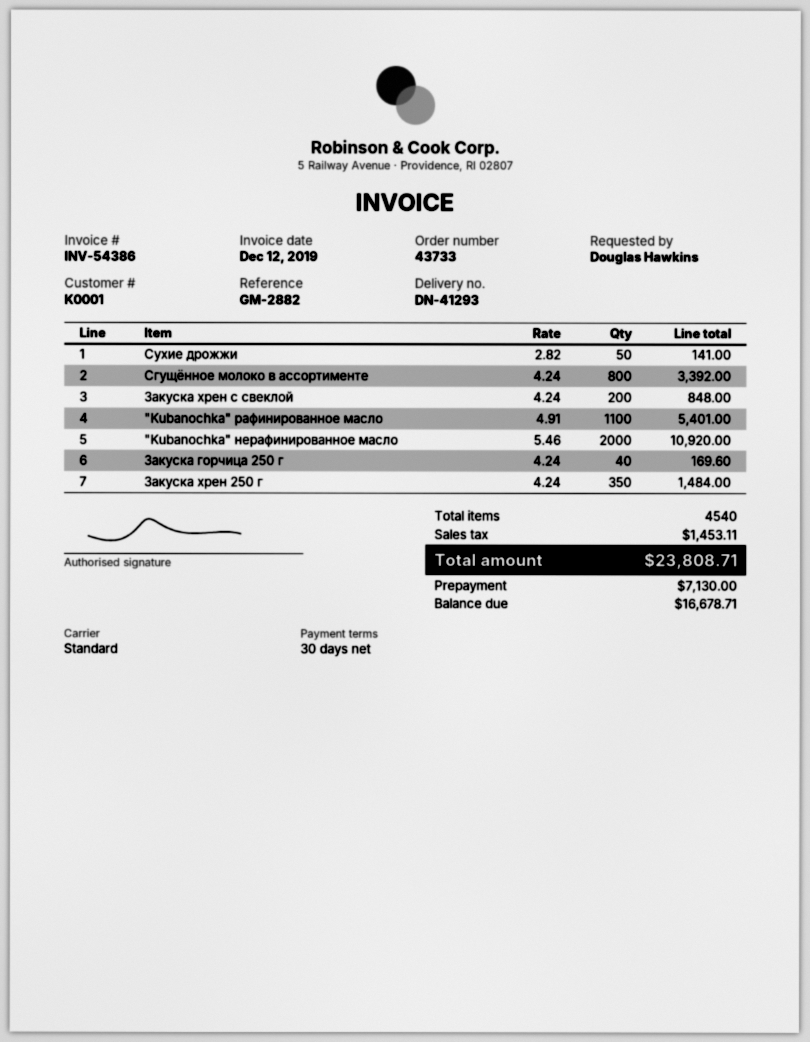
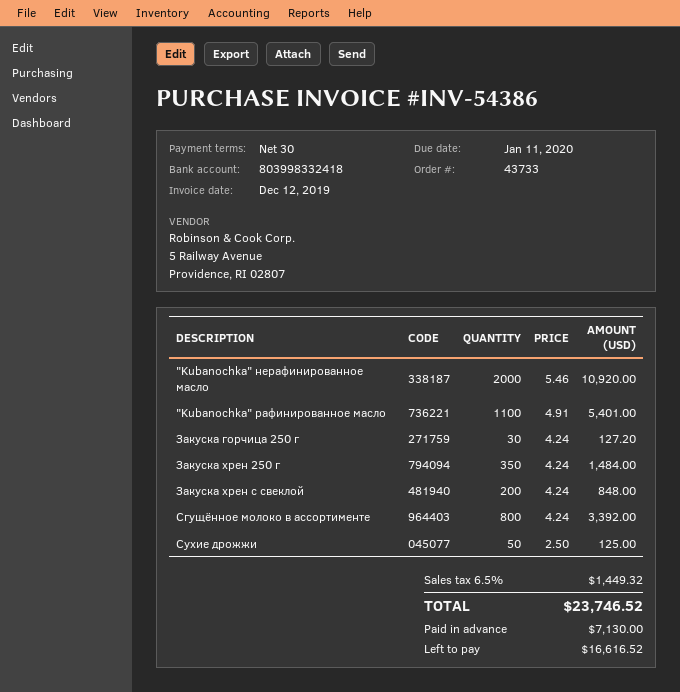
Сухие дрожжи: 50 x 2.82 = 141.00 -> 50 x 2.50 = 125.00
Закуска горчица 250 г: 40 x 4.24 = 169.60 -> 30 x 4.24 = 127.20
tax: 1453.11 -> 1449.32
total: 23808.71 -> 23746.52
balance: 16678.71 -> 16616.52

